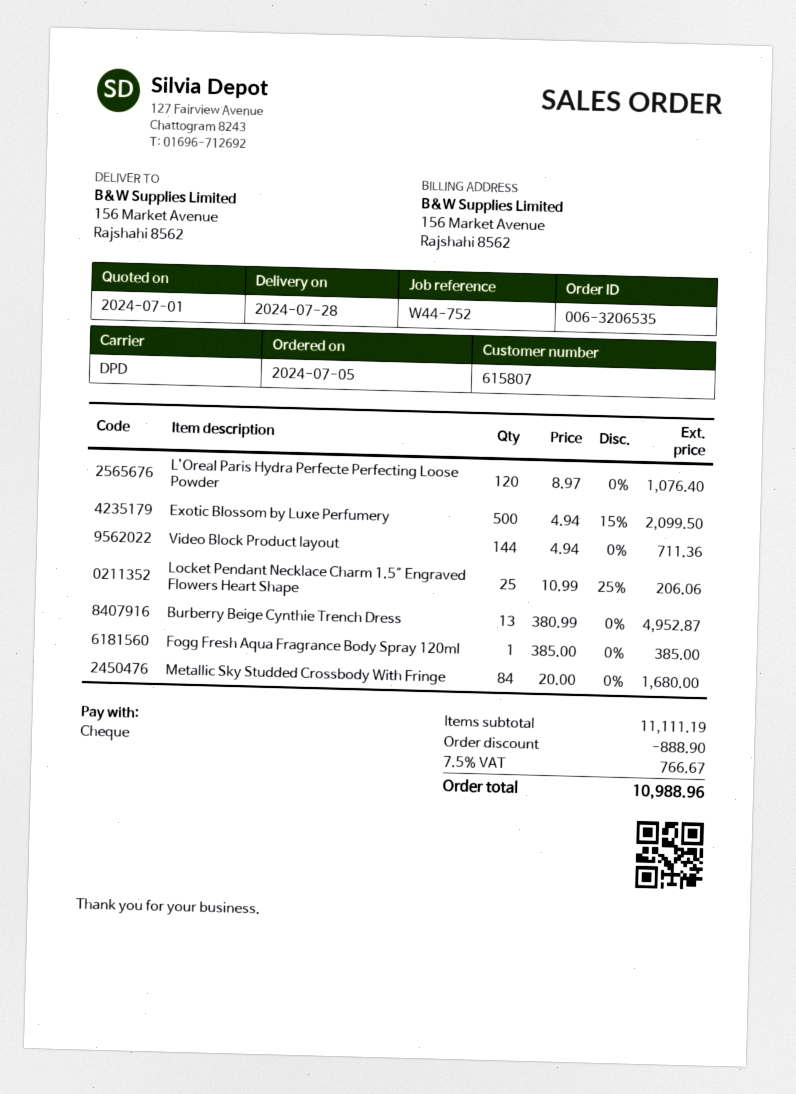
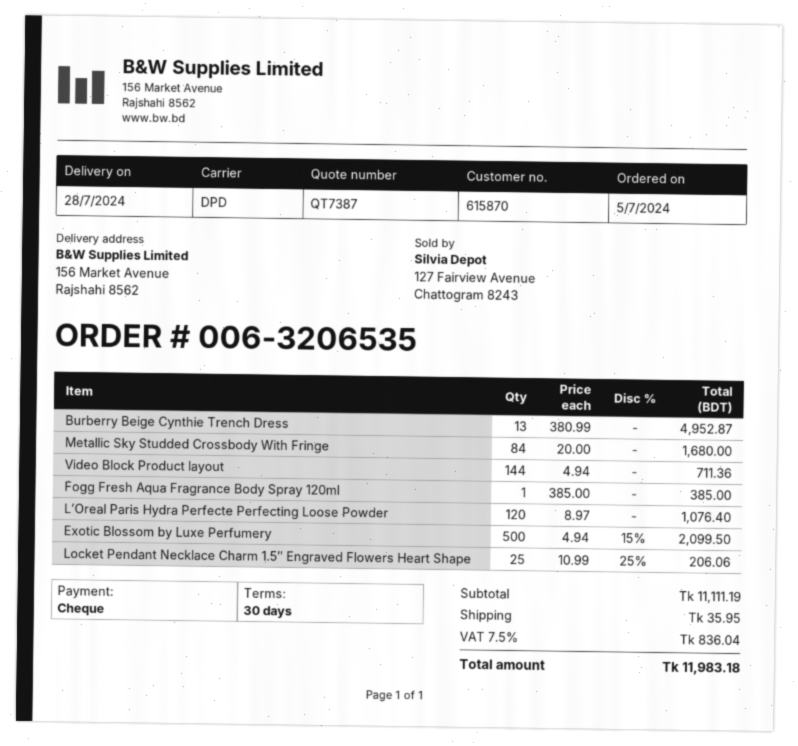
customer number: 615807 -> 615870
discount: 888.90 -> none
shipping: none -> 35.95
tax: 7.5% = 766.67 -> 7.5% = 836.04
total: 10988.96 -> 11983.18

